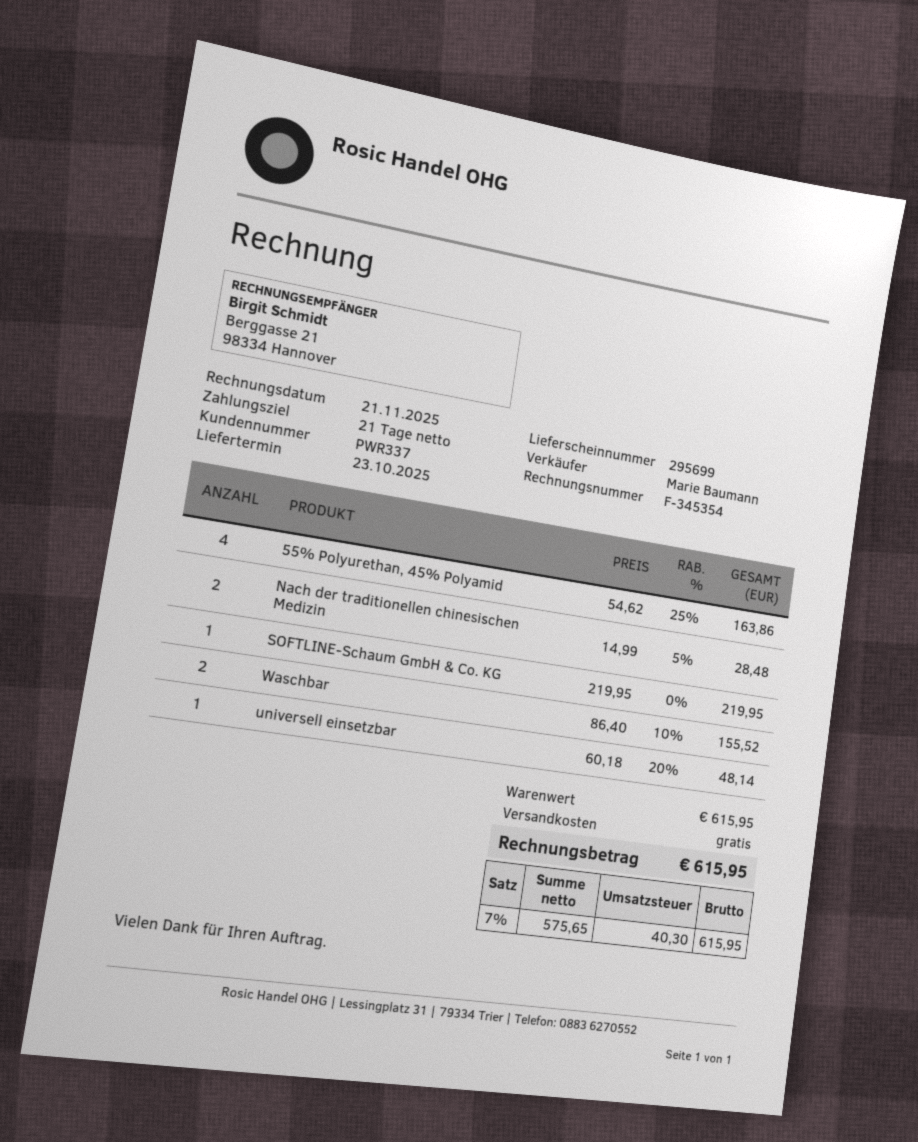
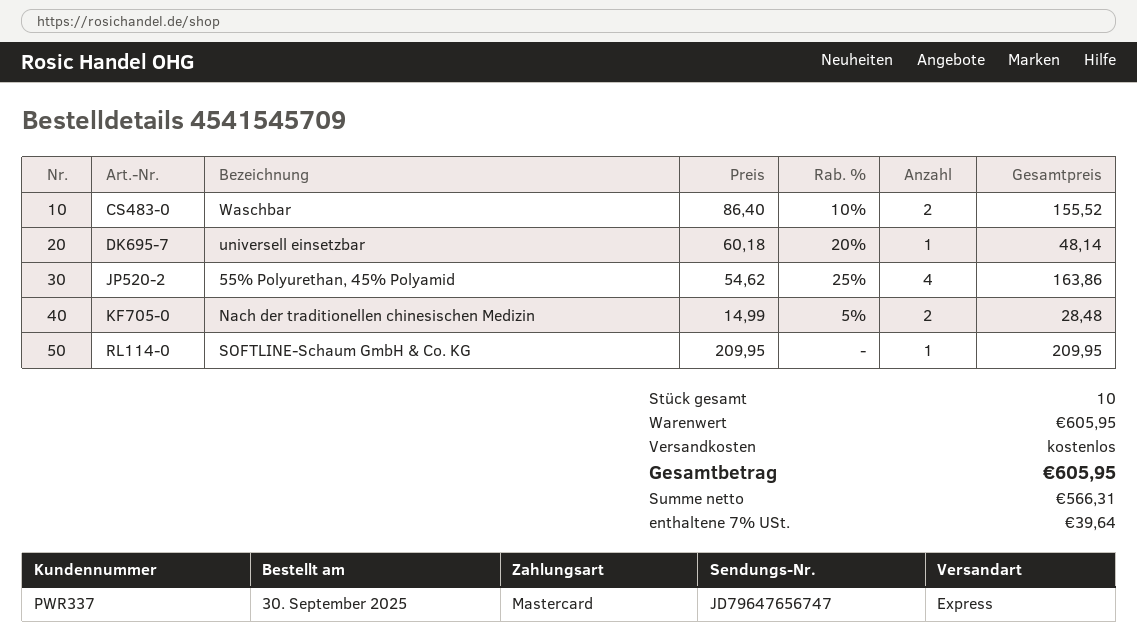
SOFTLINE-Schaum GmbH & Co. KG: 1 x 219.95 = 219.95 -> 1 x 209.95 = 209.95
subtotal: 615.95 -> 605.95
net: 575.65 -> 566.31
tax: 7% = 40.30 -> 7% = 39.64
total: 615.95 -> 605.95

